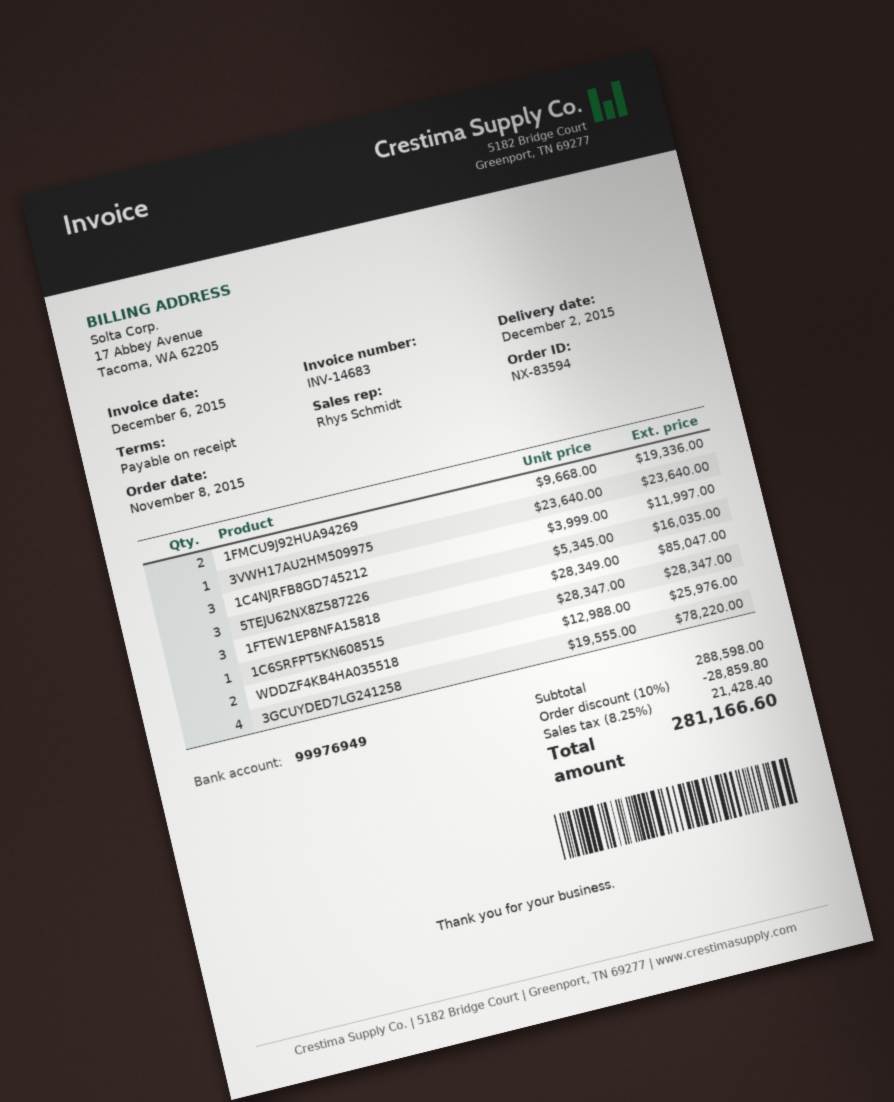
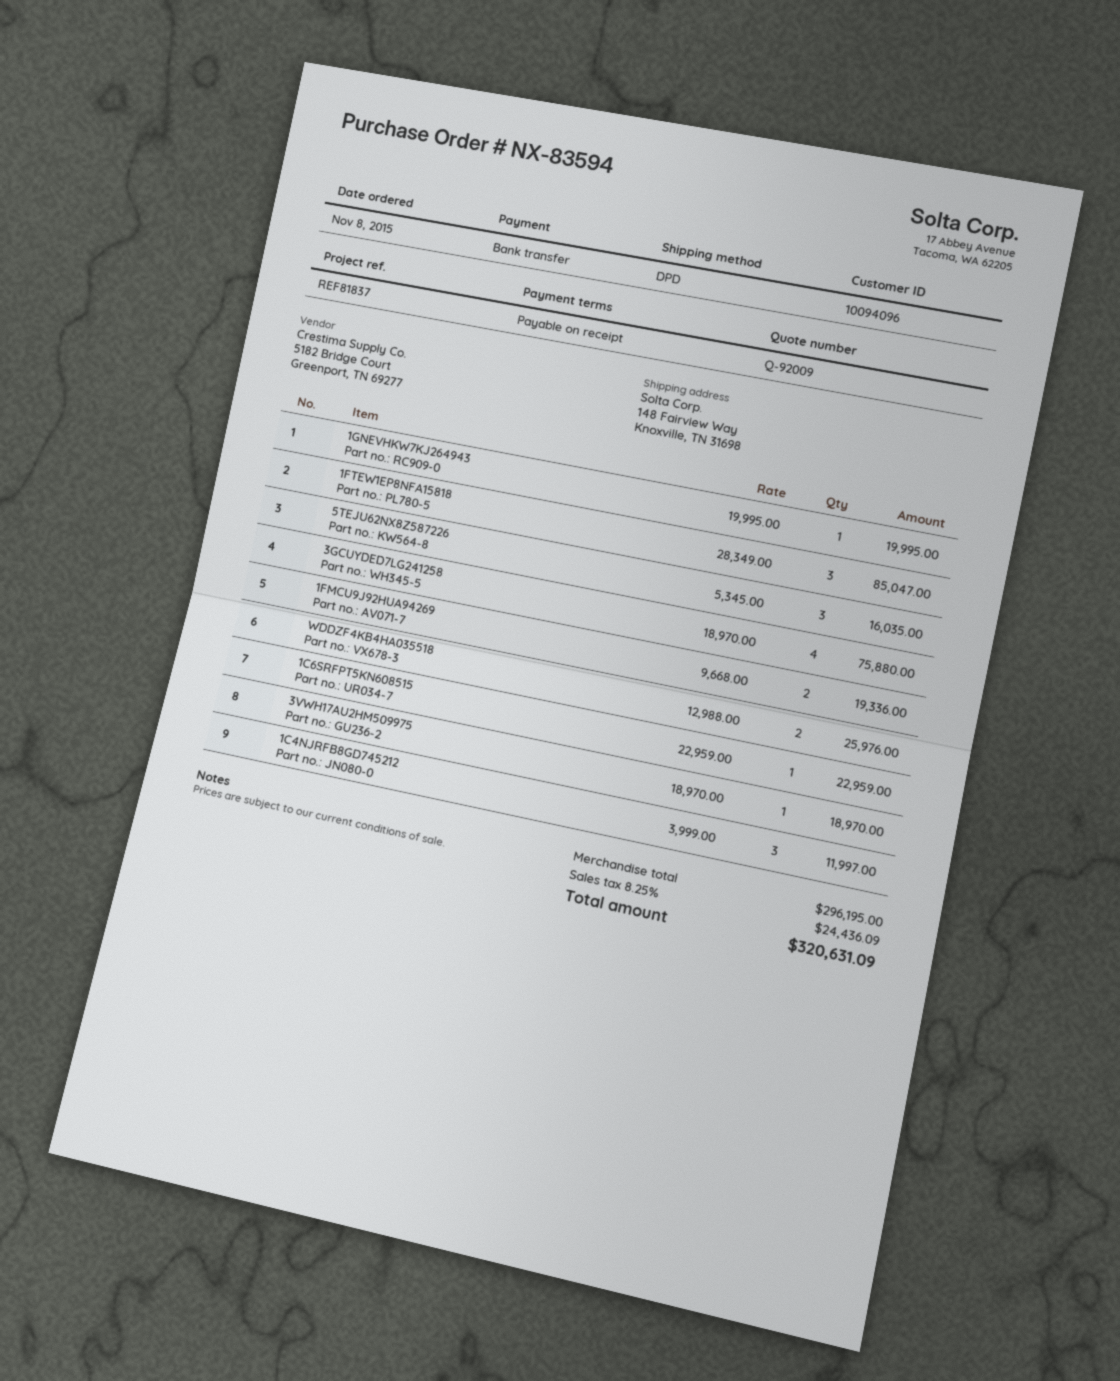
3VWH17AU2HM509975: 1 x 23640.00 = 23640.00 -> 1 x 18970.00 = 18970.00
1C6SRFPT5KN608515: 1 x 28347.00 = 28347.00 -> 1 x 22959.00 = 22959.00
3GCUYDED7LG241258: 4 x 19555.00 = 78220.00 -> 4 x 18970.00 = 75880.00
1GNEVHKW7KJ264943: none -> 1 x 19995.00 = 19995.00
subtotal: 288598.00 -> 296195.00
discount: 10% = 28859.80 -> none
tax: 8.25% = 21428.40 -> 8.25% = 24436.09
total: 281166.60 -> 320631.09

